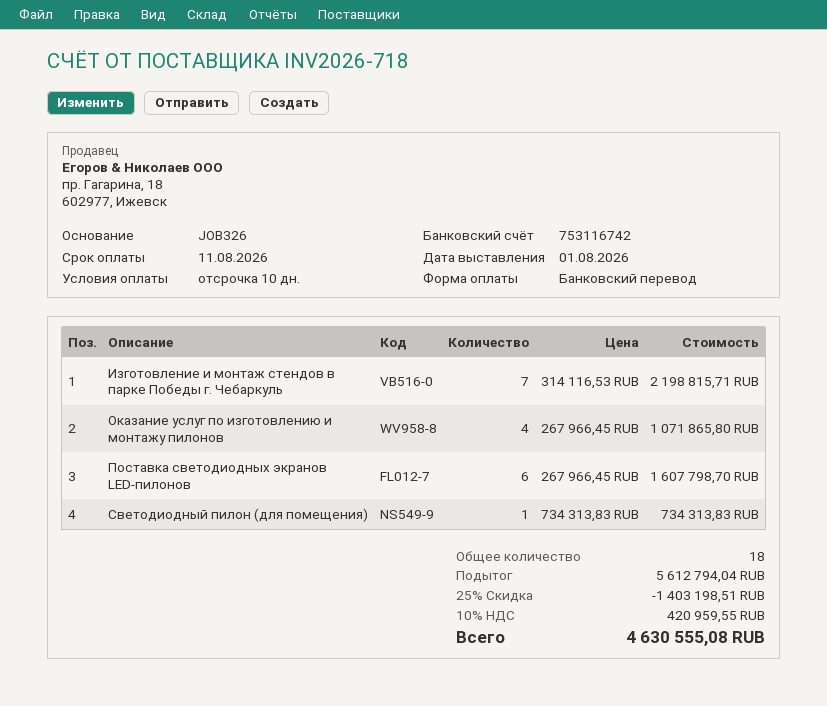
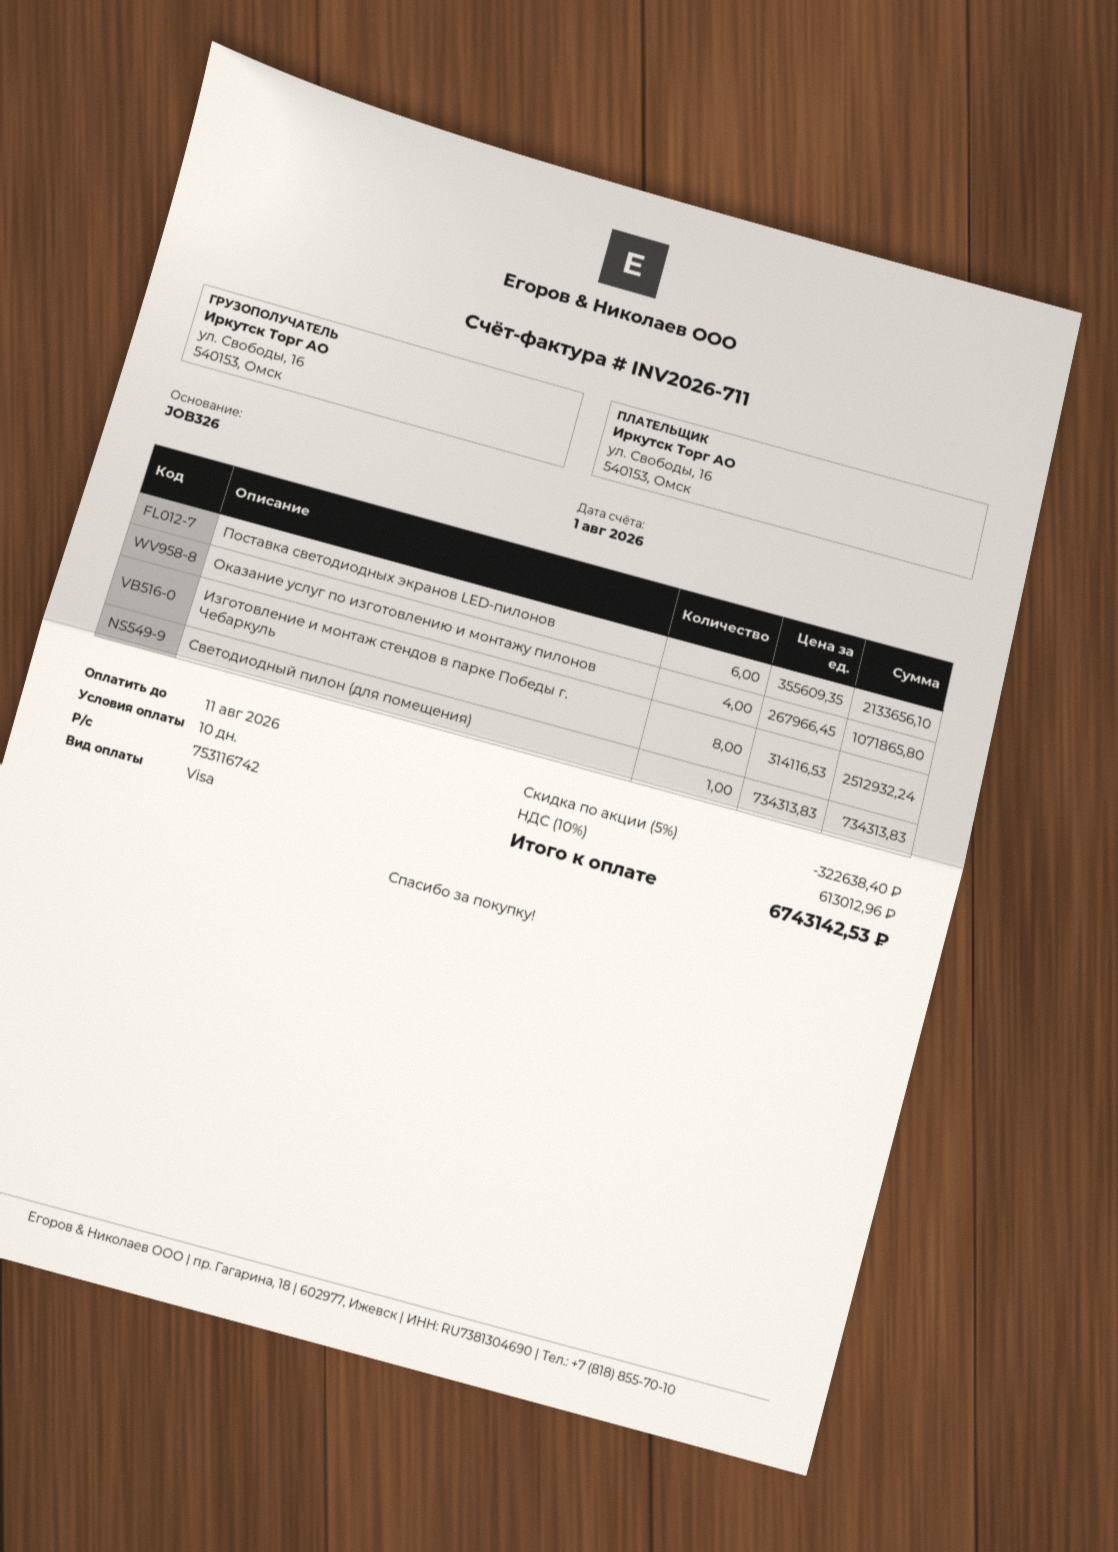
invoice number: INV2026-718 -> INV2026-711
payment method: bank transfer -> Visa
Изготовление и монтаж стендов в парке Победы г. Чебаркуль: 7 x 314116.53 = 2198815.71 -> 8 x 314116.53 = 2512932.24
Поставка светодиодных экранов LED-пилонов: 6 x 267966.45 = 1607798.70 -> 6 x 355609.35 = 2133656.10
discount: 25% = 1403198.51 -> 5% = 322638.40
tax: 10% = 420959.55 -> 10% = 613012.96
total: 4630555.08 -> 6743142.53

